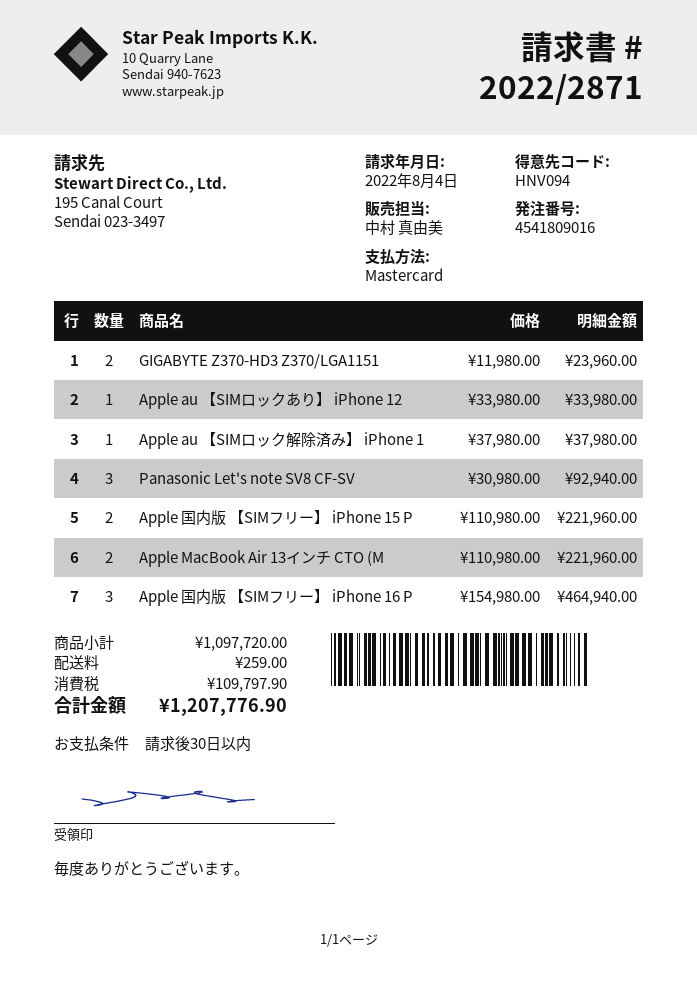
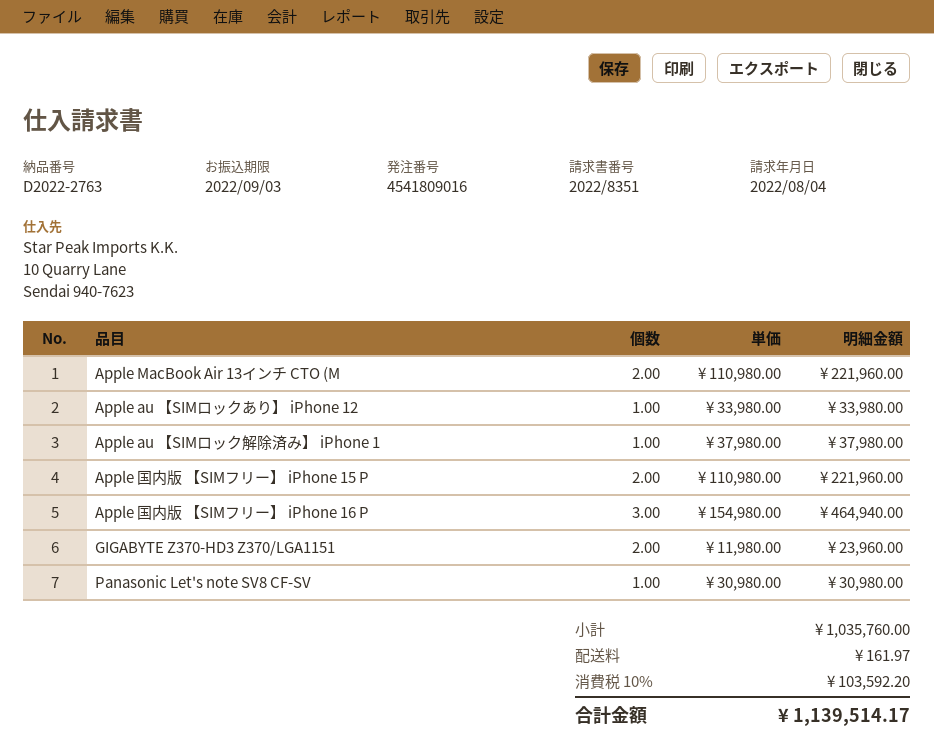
invoice number: 2022/2871 -> 2022/8351
Panasonic Let's note SV8 CF-SV: 3 x 30980.00 = 92940.00 -> 1 x 30980.00 = 30980.00
subtotal: 1097720.00 -> 1035760.00
shipping: 259.00 -> 161.97
tax: 109797.90 -> 103592.20
total: 1207776.90 -> 1139514.17

